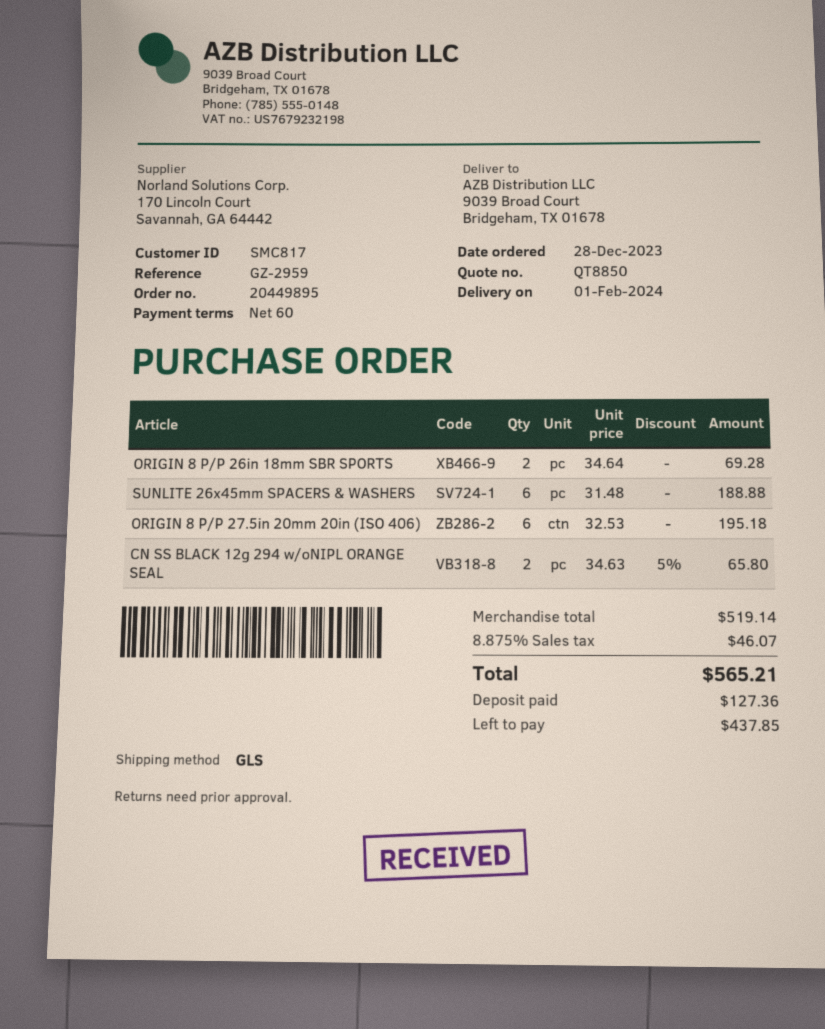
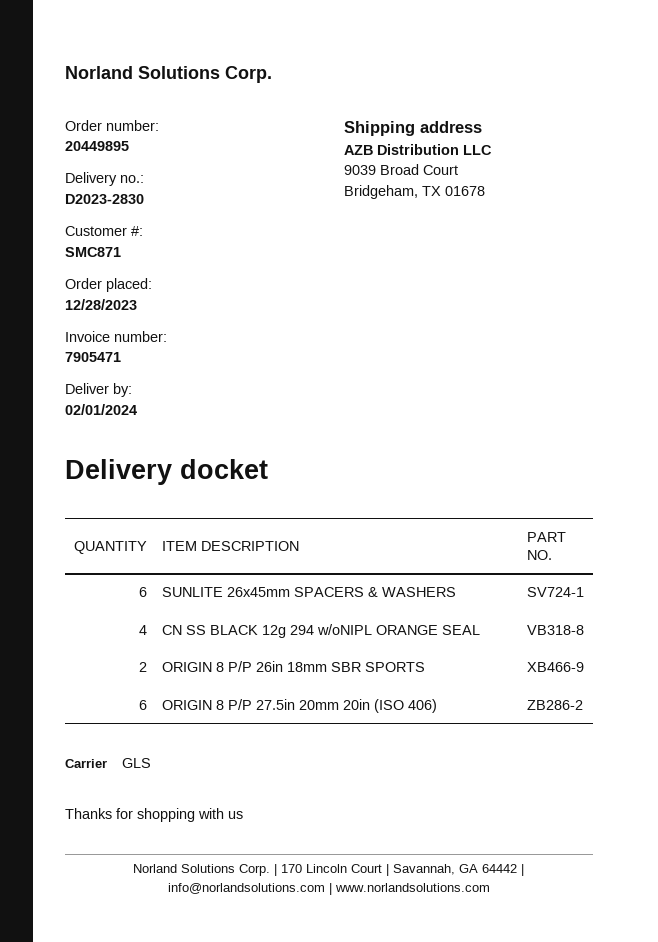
customer number: SMC817 -> SMC871
CN SS BLACK 12g 294 w/oNIPL ORANGE SEAL: 2 -> 4

